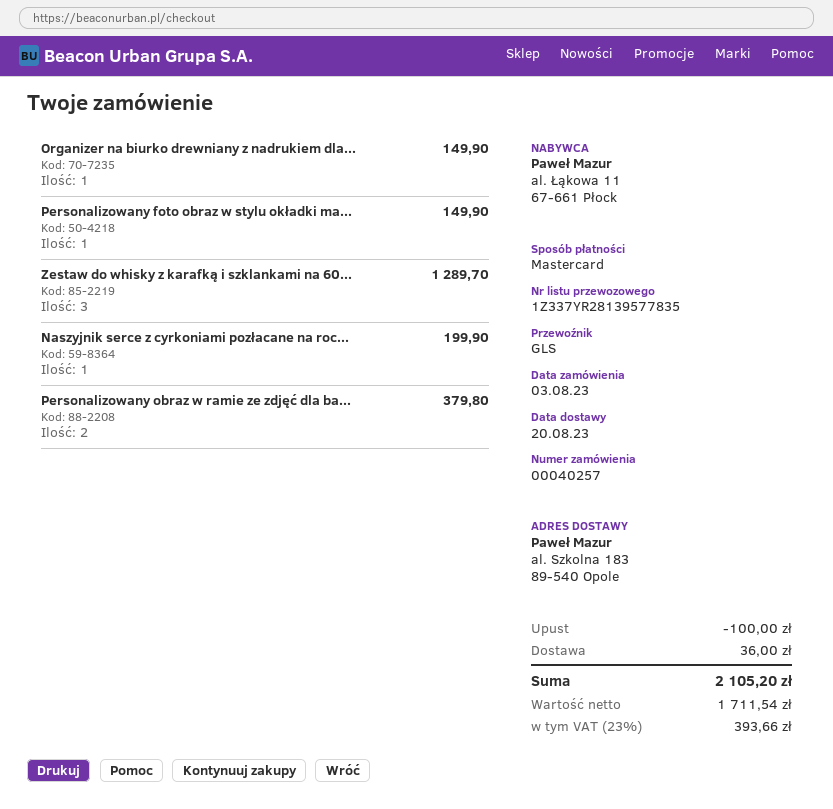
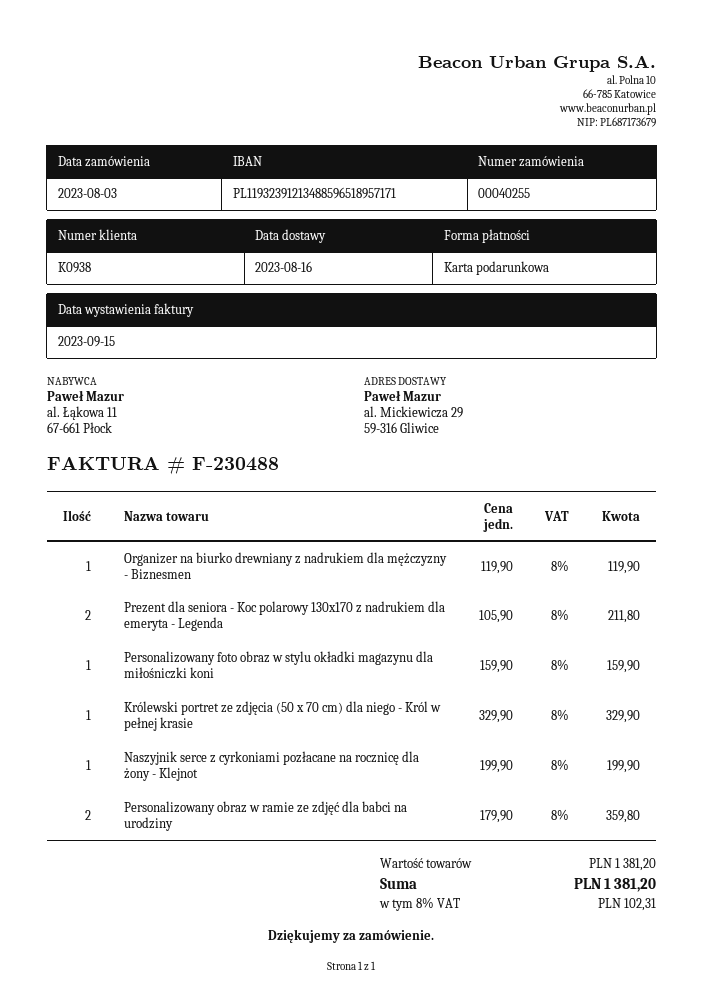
order number: 00040257 -> 00040255
delivery date: 2023-08-20 -> 2023-08-16
payment method: Mastercard -> gift card
ship to: al. Szkolna 183, 89-540 Opole -> al. Mickiewicza 29, 59-316 Gliwice
Organizer na biurko drewniany z nadrukiem dla...: 1 for 149.90 -> 1 for 119.90
Personalizowany foto obraz w stylu okładki ma...: 1 for 149.90 -> 1 for 159.90
Zestaw do whisky z karafką i szklankami na 60...: 3 for 1289.70 -> none
Personalizowany obraz w ramie ze zdjęć dla ba...: 2 for 379.80 -> 2 for 359.80
Prezent dla seniora - Koc polarowy 130x170 z nadrukiem dla emeryta - Legenda: none -> 2 for 211.80
Królewski portret ze zdjęcia (50 x 70 cm) dla niego - Król w pełnej krasie: none -> 1 for 329.90
discount: 100.00 -> none
shipping: 36.00 -> none
tax: 23% = 393.66 -> 8% = 102.31
total: 2105.20 -> 1381.20

